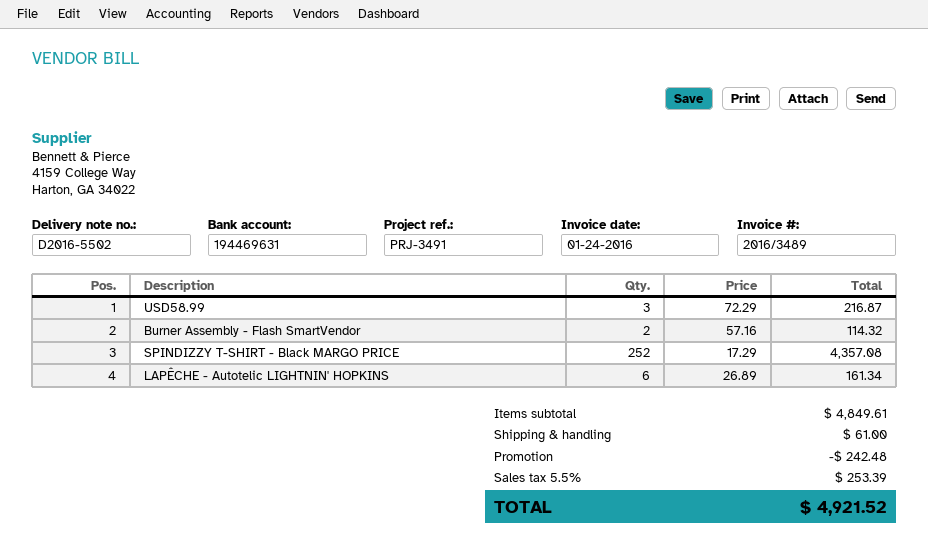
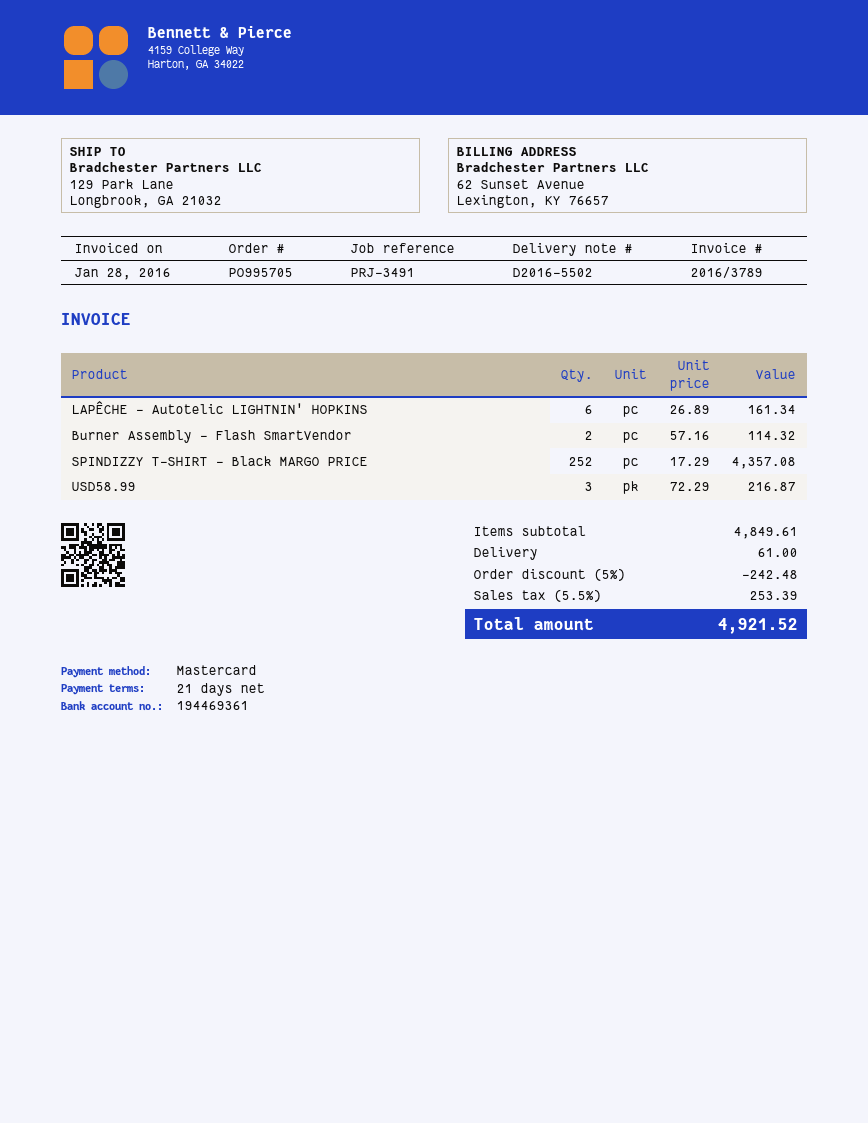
invoice number: 2016/3489 -> 2016/3789
invoice date: 2016-01-24 -> 2016-01-28
bank account: 194469631 -> 194469361

